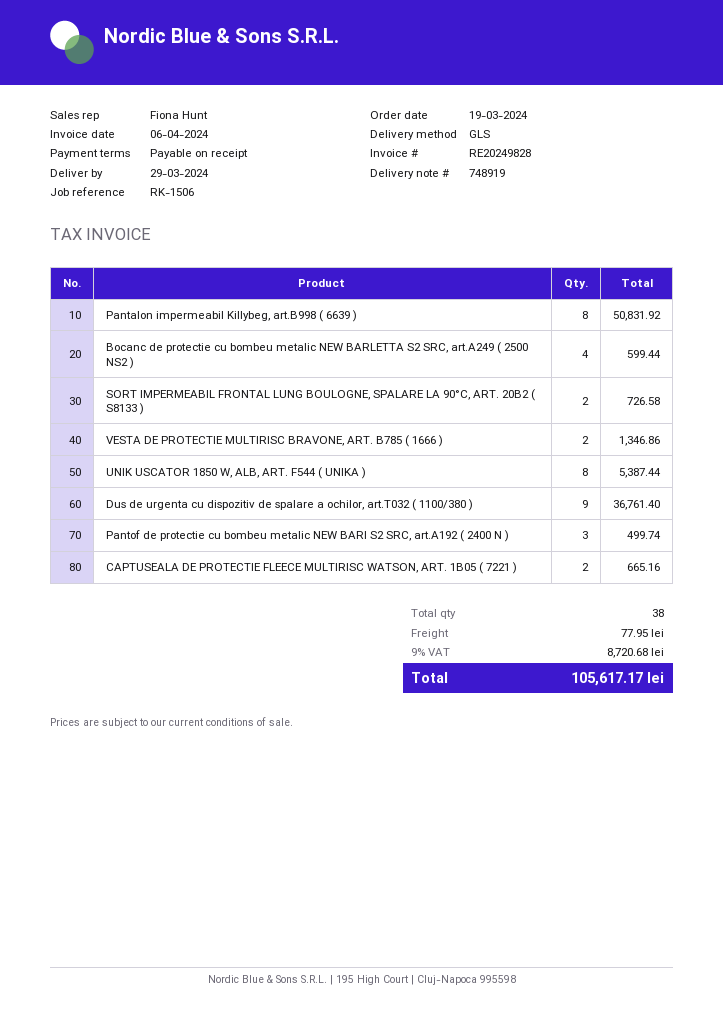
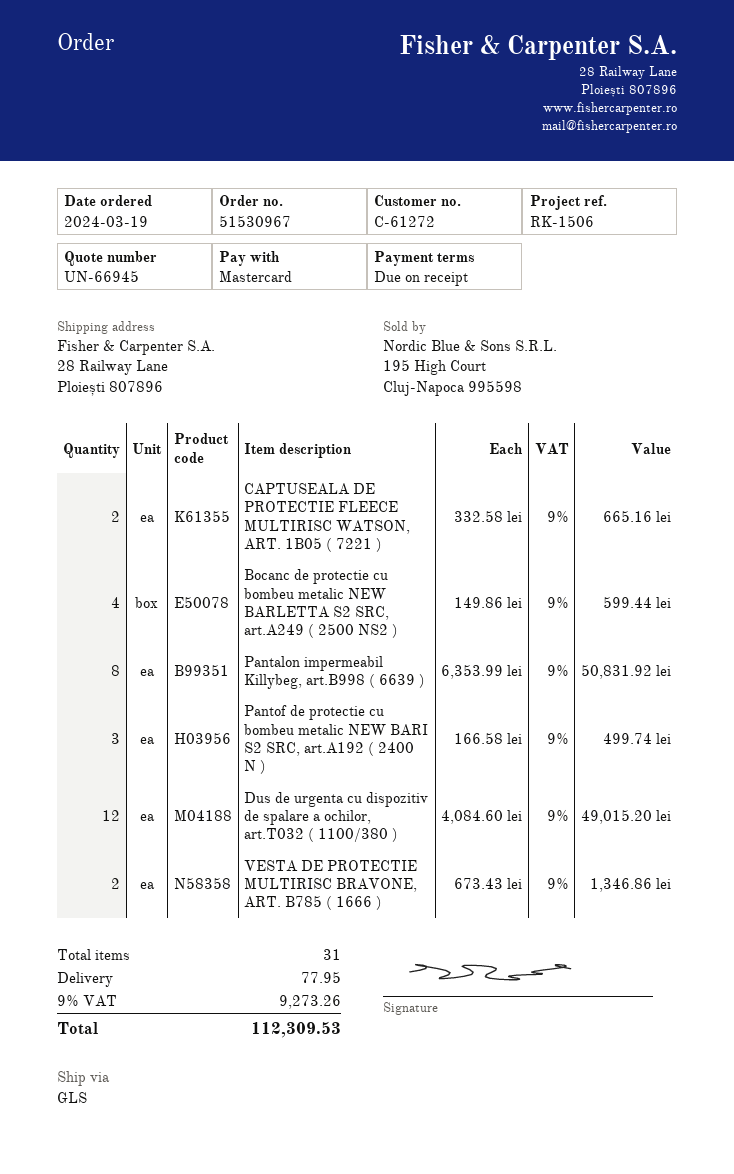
SORT IMPERMEABIL FRONTAL LUNG BOULOGNE, SPALARE LA 90°C, ART. 20B2 ( S8133 ): 2 for 726.58 -> none
UNIK USCATOR 1850 W, ALB, ART. F544 ( UNIKA ): 8 for 5387.44 -> none
Dus de urgenta cu dispozitiv de spalare a ochilor, art.T032 ( 1100/380 ): 9 for 36761.40 -> 12 for 49015.20
total quantity: 38 -> 31
tax: 9% = 8720.68 -> 9% = 9273.26
total: 105617.17 -> 112309.53

